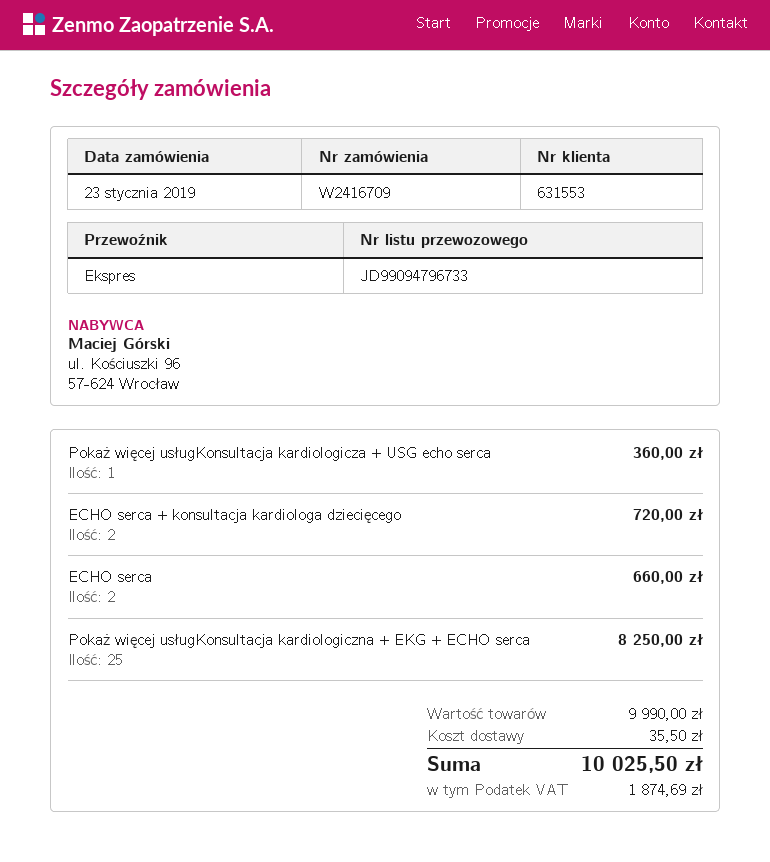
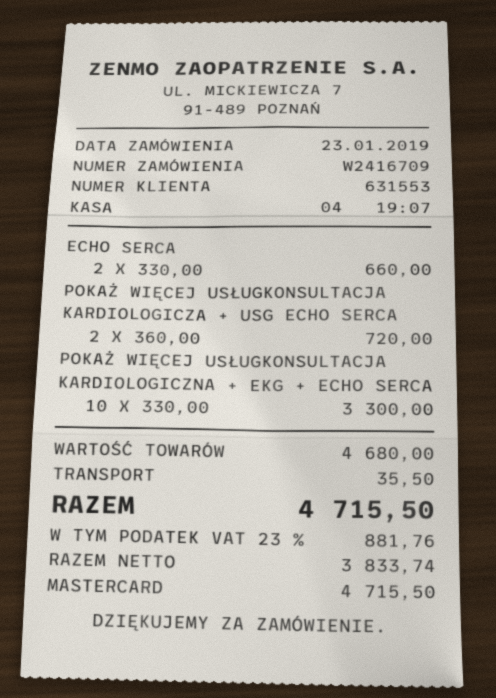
Pokaż więcej usługKonsultacja kardiologicza + USG echo serca: 1 for 360.00 -> 2 for 720.00
ECHO serca + konsultacja kardiologa dziecięcego: 2 for 720.00 -> none
Pokaż więcej usługKonsultacja kardiologiczna + EKG + ECHO serca: 25 for 8250.00 -> 10 for 3300.00
subtotal: 9990.00 -> 4680.00
tax: 1874.69 -> 881.76
total: 10025.50 -> 4715.50

